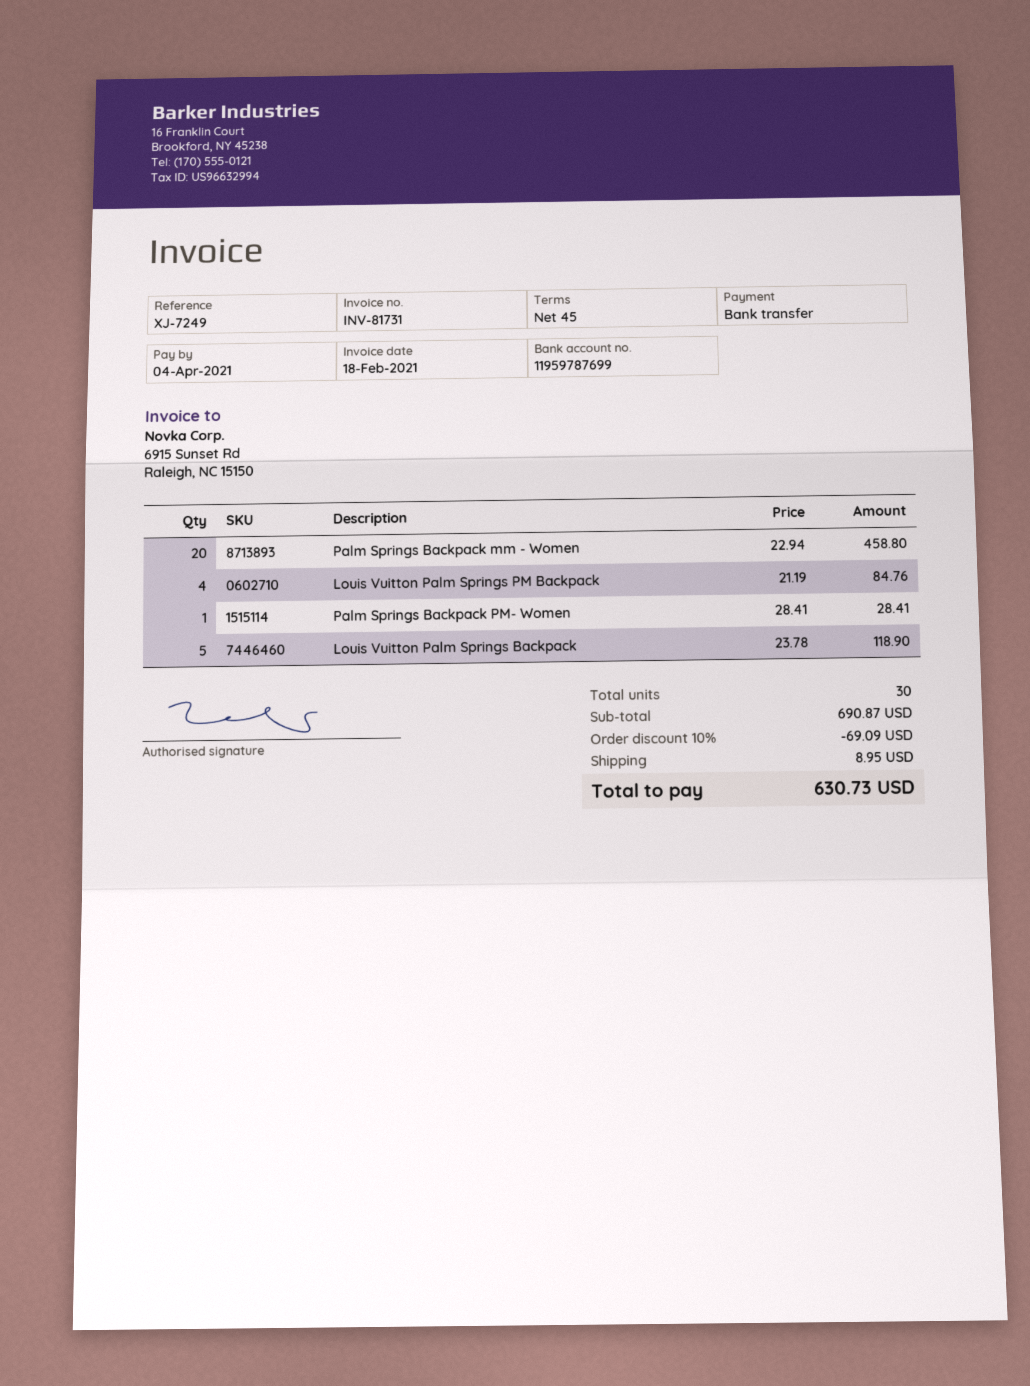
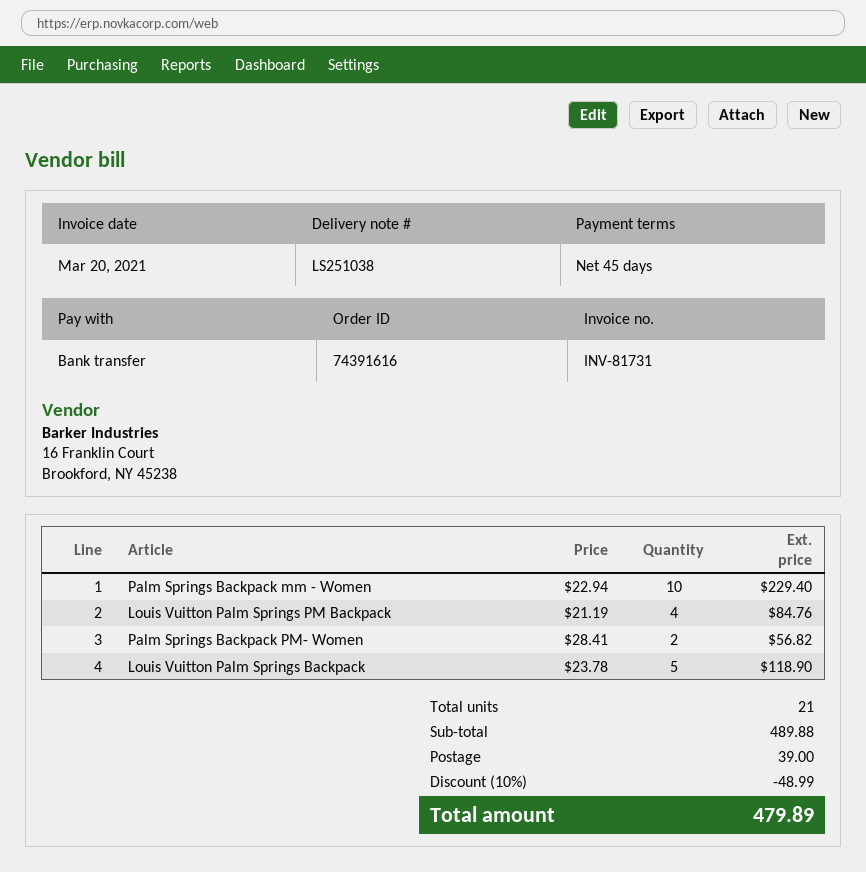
invoice date: 2021-02-18 -> 2021-03-20
Palm Springs Backpack mm - Women: 20 x 22.94 = 458.80 -> 10 x 22.94 = 229.40
Palm Springs Backpack PM- Women: 1 x 28.41 = 28.41 -> 2 x 28.41 = 56.82
total quantity: 30 -> 21
subtotal: 690.87 -> 489.88
discount: 10% = 69.09 -> 10% = 48.99
shipping: 8.95 -> 39.00
total: 630.73 -> 479.89

